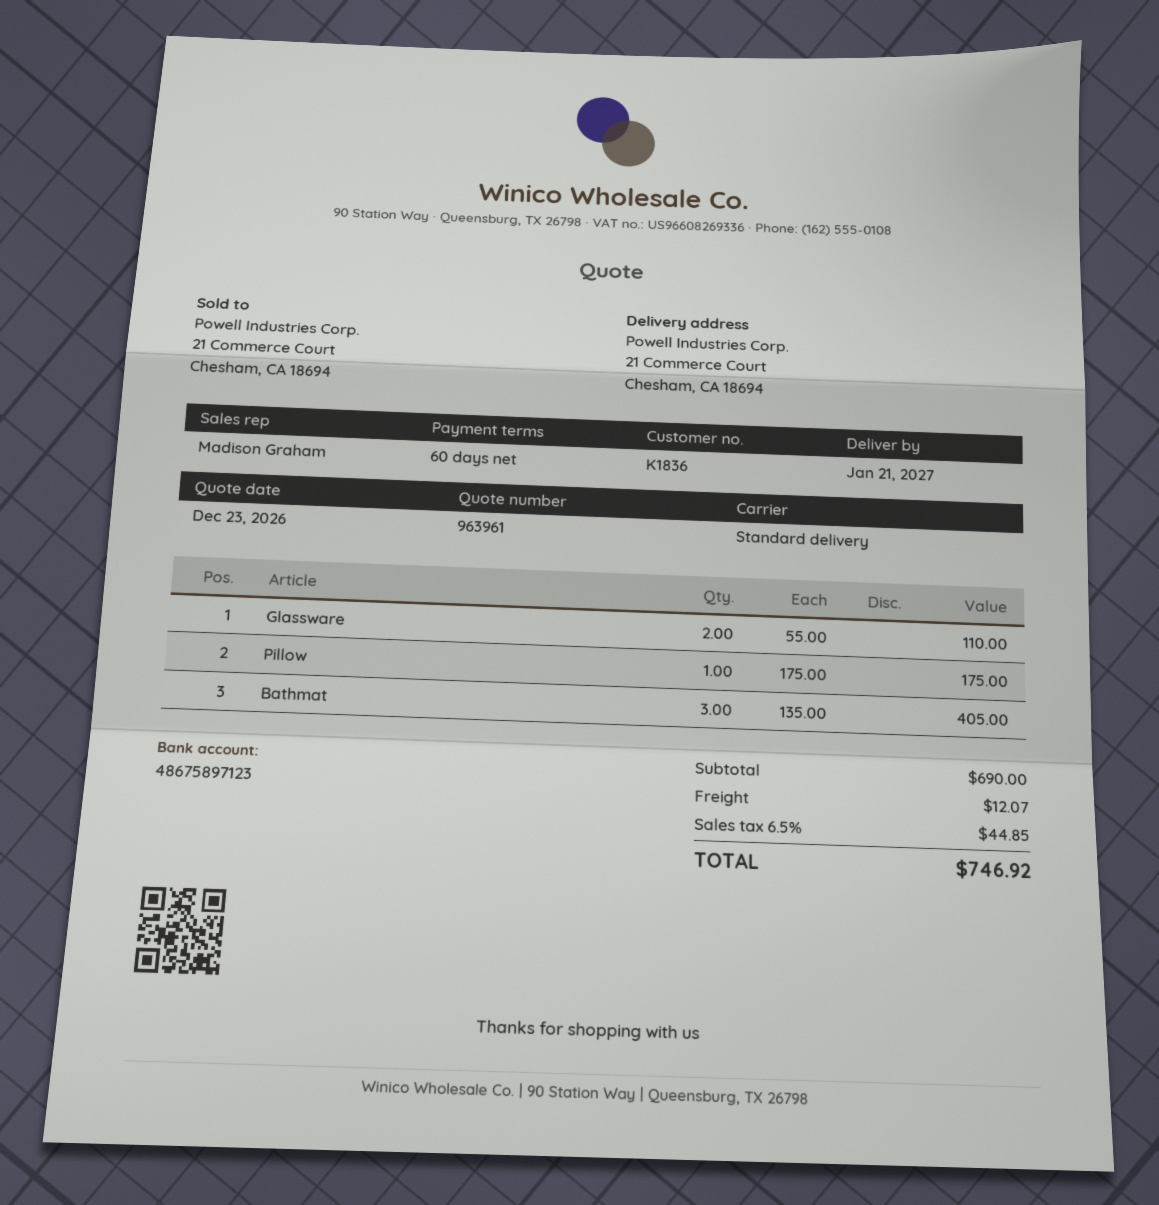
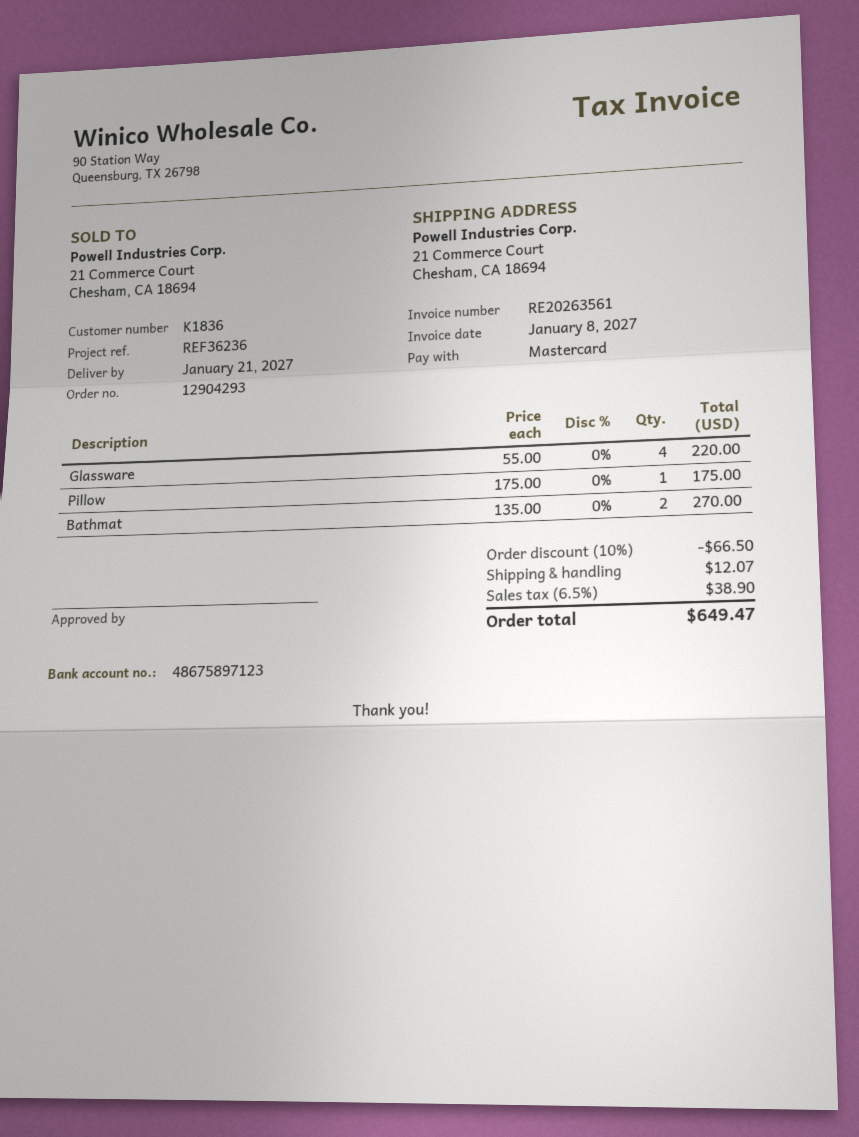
Glassware: 2 x 55.00 = 110.00 -> 4 x 55.00 = 220.00
Bathmat: 3 x 135.00 = 405.00 -> 2 x 135.00 = 270.00
discount: none -> 10% = 66.50
tax: 6.5% = 44.85 -> 6.5% = 38.90
total: 746.92 -> 649.47

